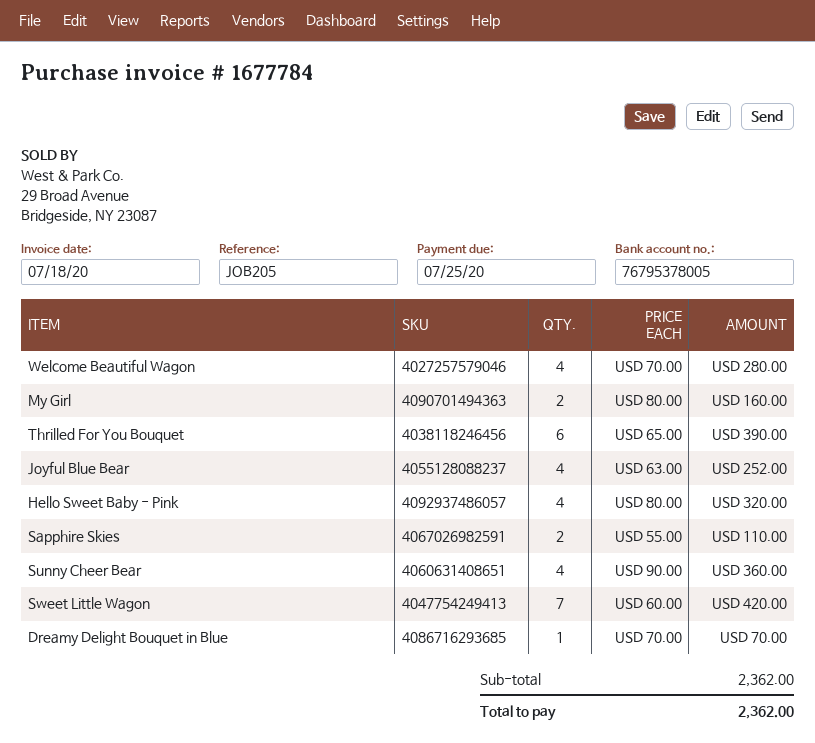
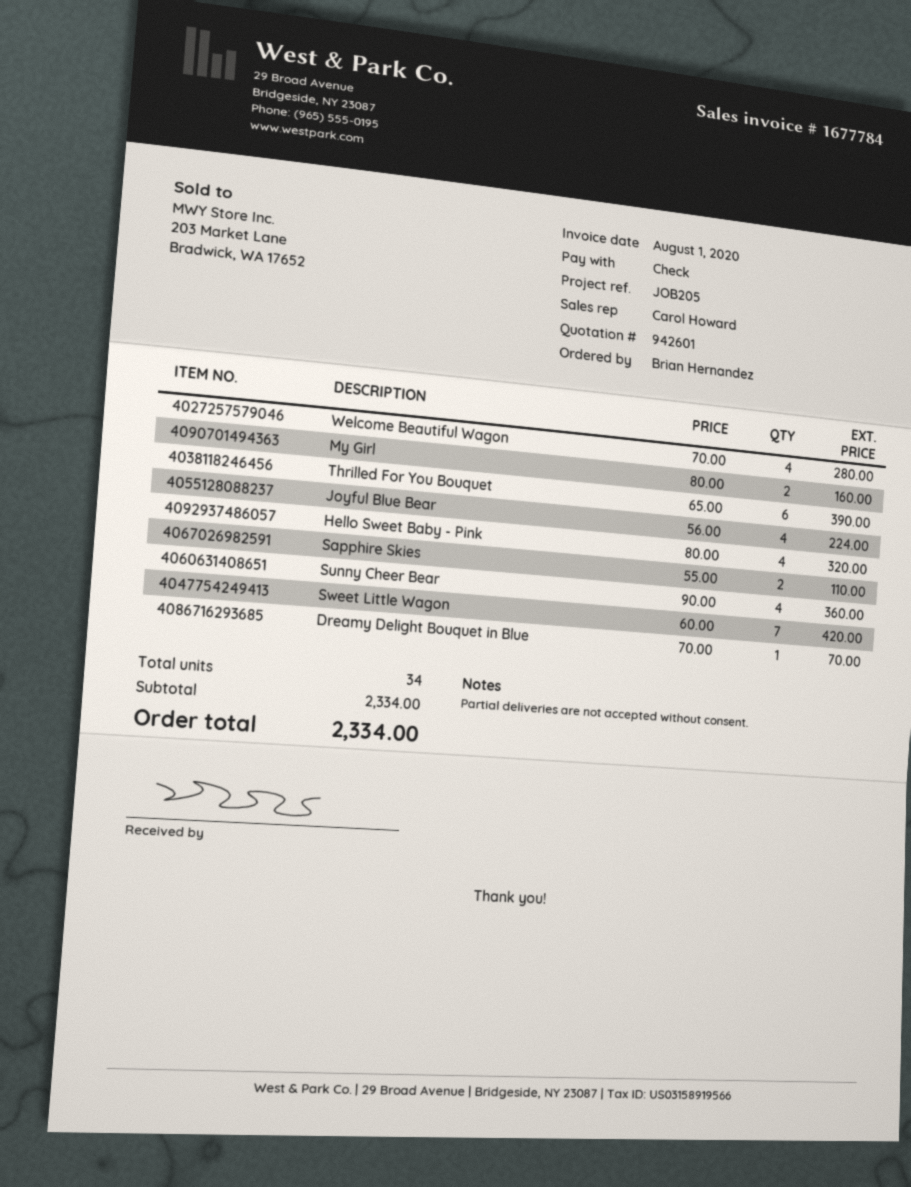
invoice date: 2020-07-18 -> 2020-08-01
Joyful Blue Bear: 4 x 63.00 = 252.00 -> 4 x 56.00 = 224.00
subtotal: 2362.00 -> 2334.00
total: 2362.00 -> 2334.00

